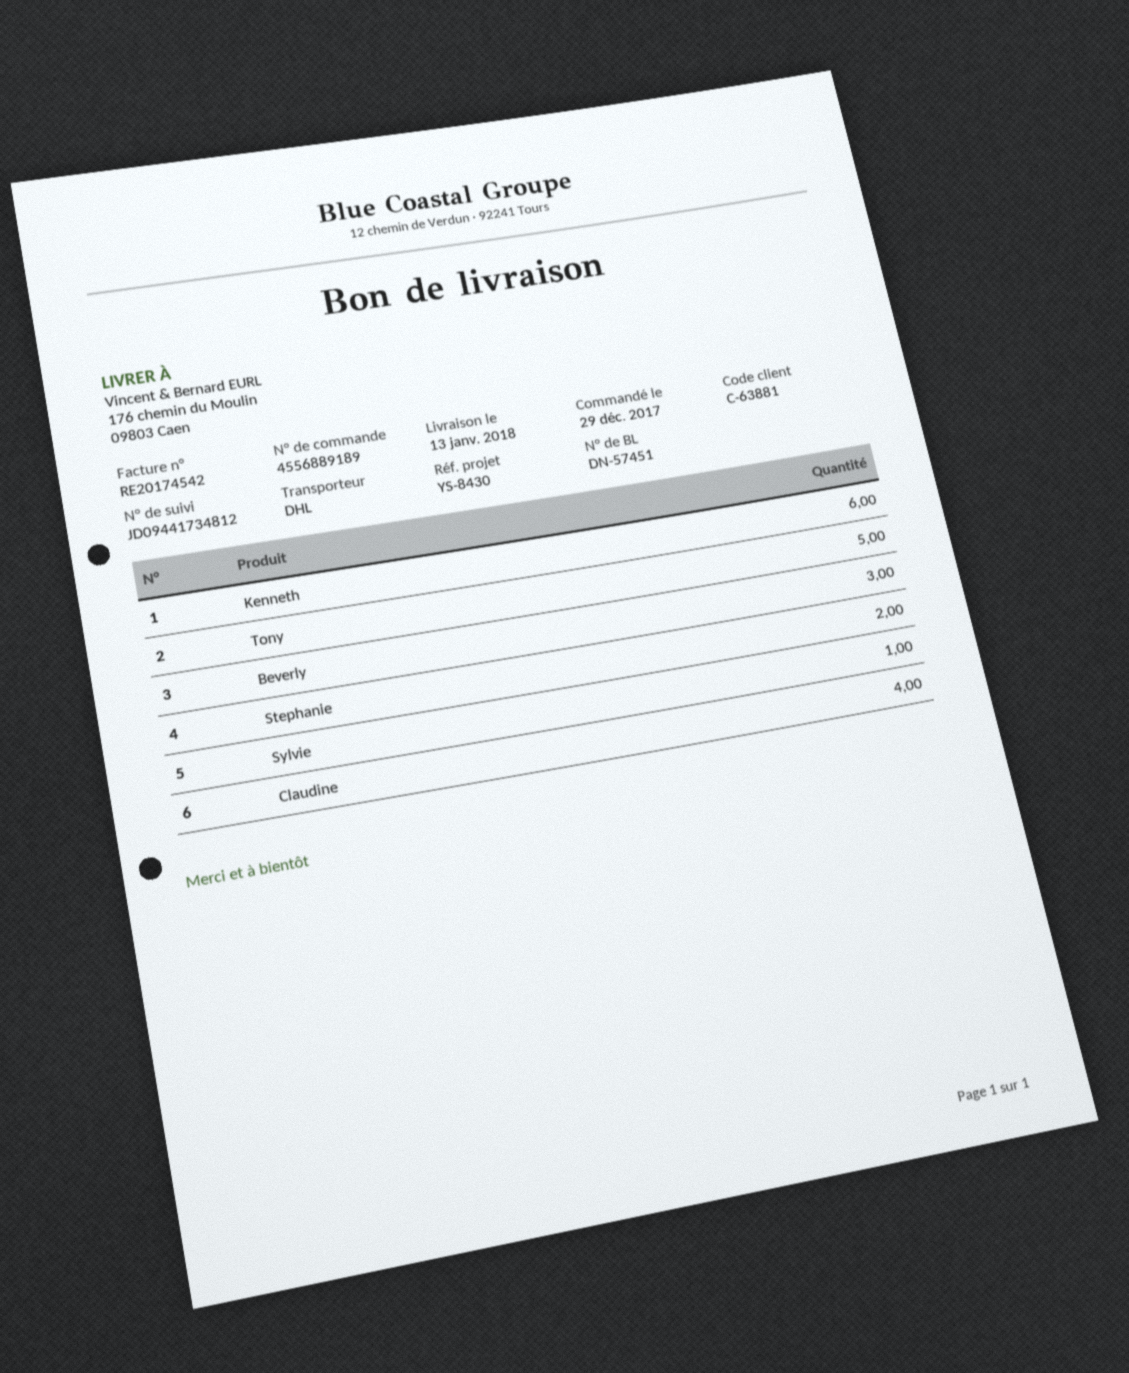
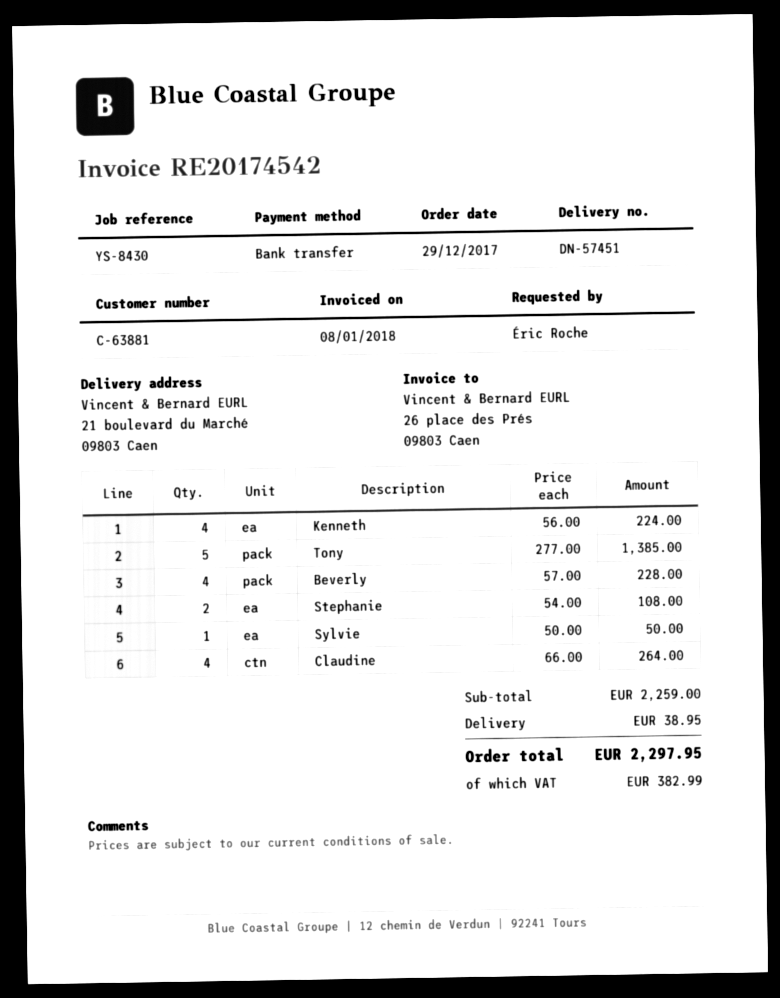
ship to: 176 chemin du Moulin, 09803 Caen -> 21 boulevard du Marché, 09803 Caen
Kenneth: 6 -> 4
Beverly: 3 -> 4

